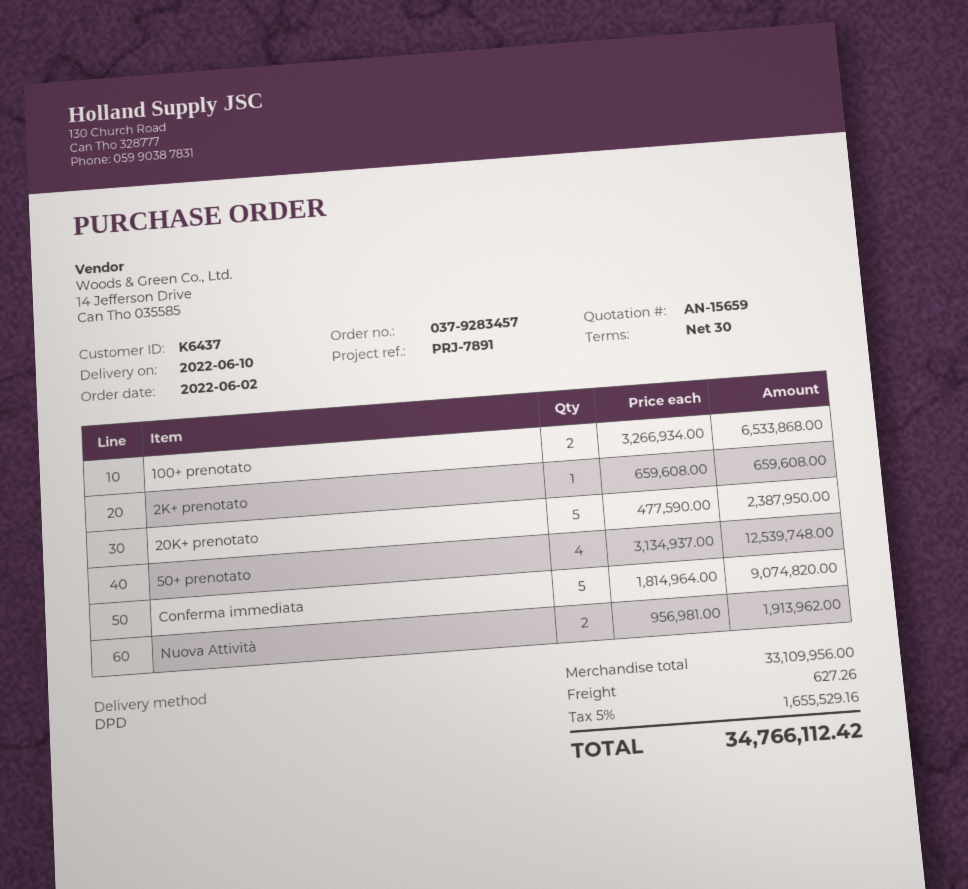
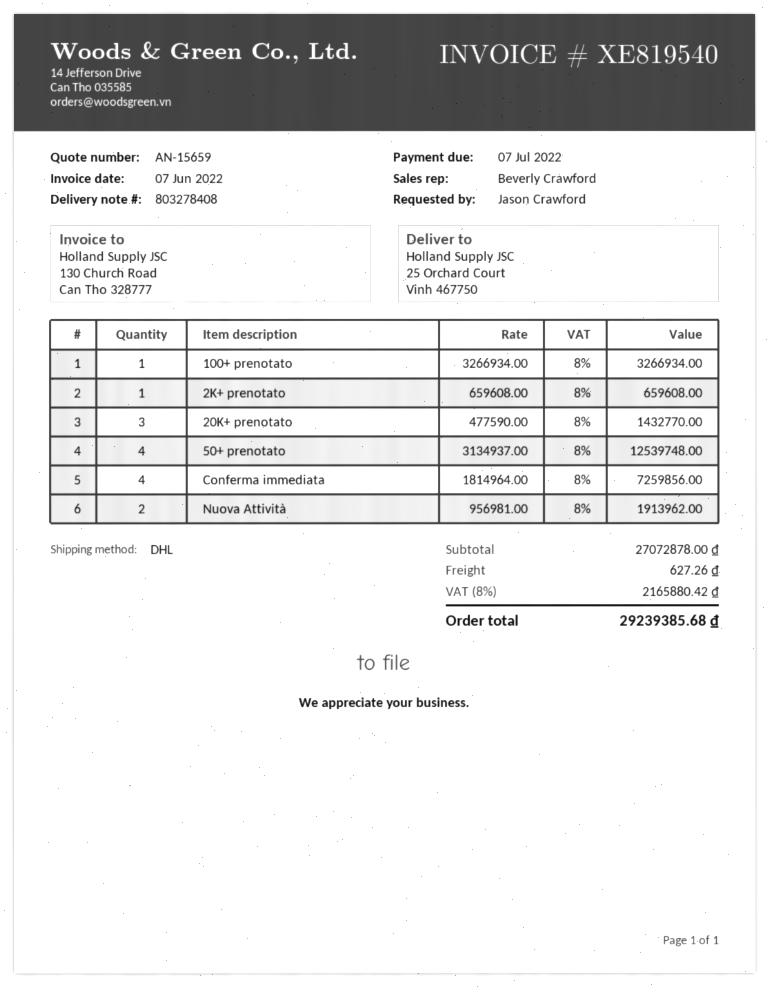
shipping method: DPD -> DHL
100+ prenotato: 2 x 3266934.00 = 6533868.00 -> 1 x 3266934.00 = 3266934.00
20K+ prenotato: 5 x 477590.00 = 2387950.00 -> 3 x 477590.00 = 1432770.00
Conferma immediata: 5 x 1814964.00 = 9074820.00 -> 4 x 1814964.00 = 7259856.00
subtotal: 33109956.00 -> 27072878.00
tax: 5% = 1655529.16 -> 8% = 2165880.42
total: 34766112.42 -> 29239385.68

